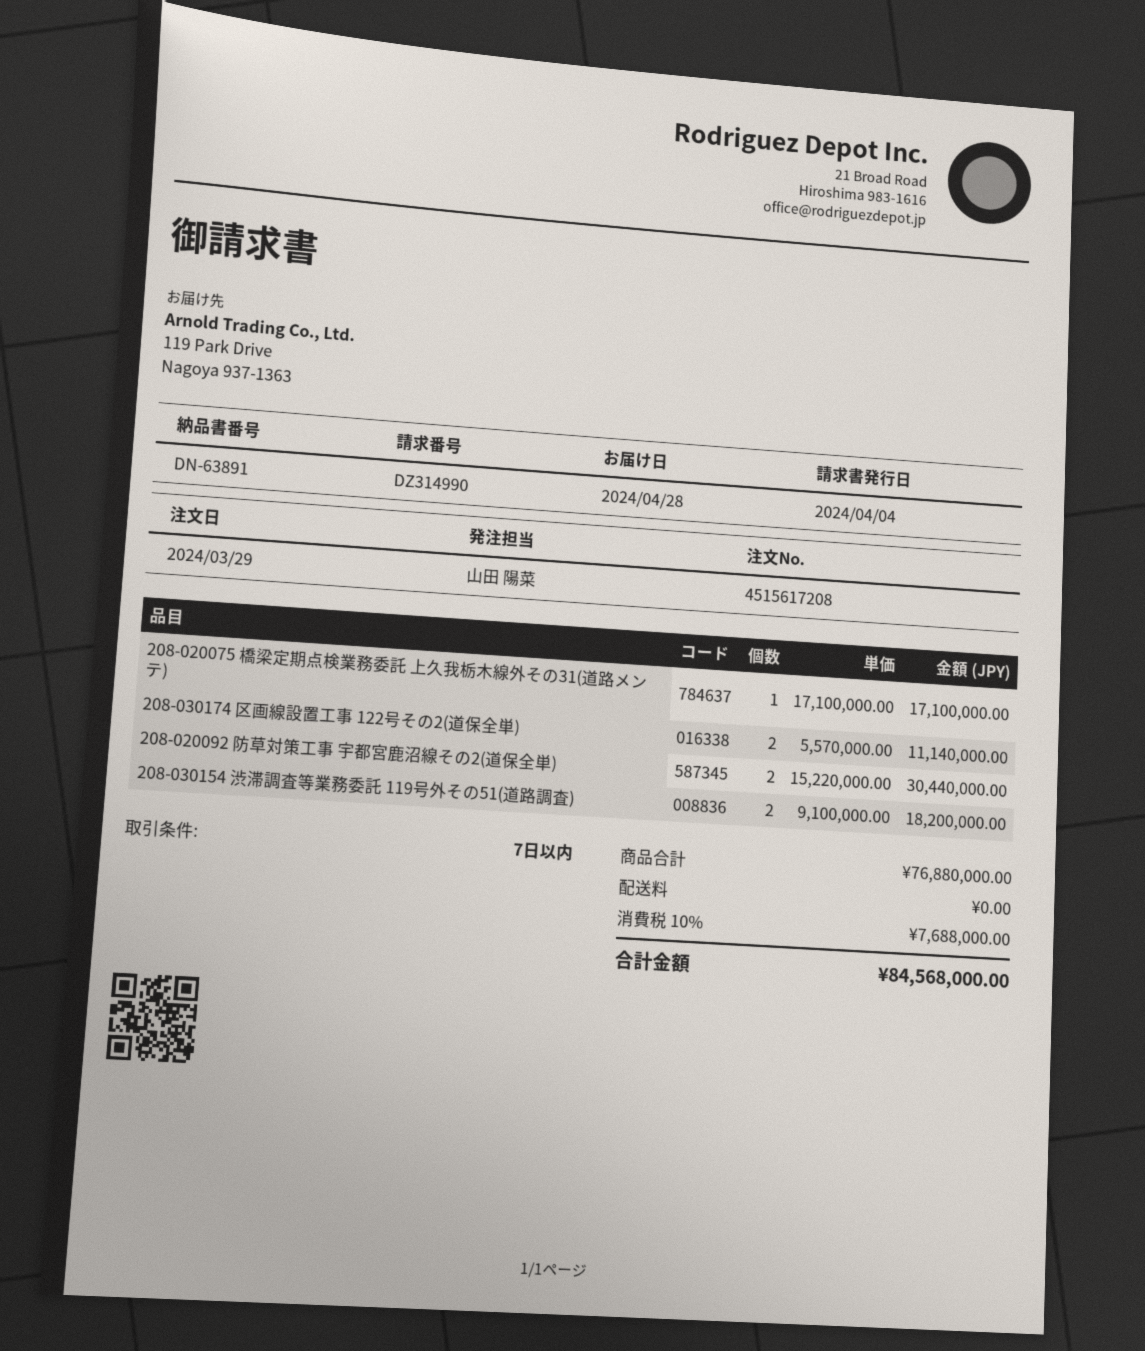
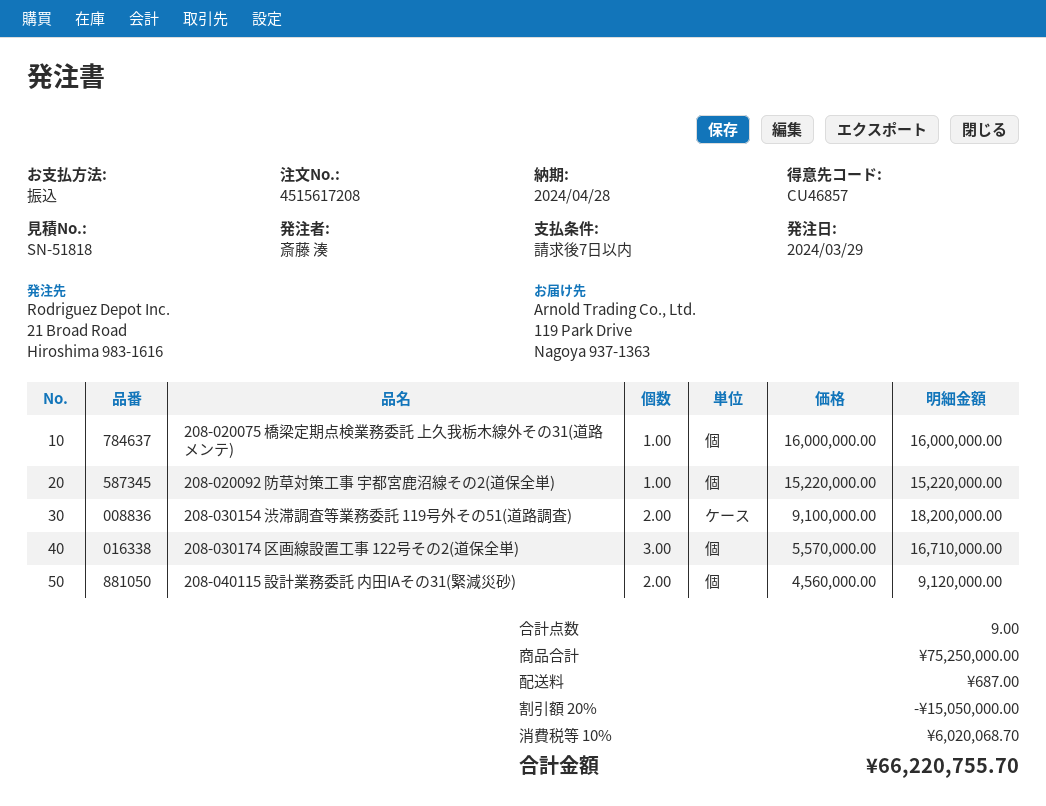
ordered by: 山田 陽菜 -> 斎藤 湊
208-020075 橋梁定期点検業務委託 上久我栃木線外その31(道路メンテ): 1 x 17100000.00 = 17100000.00 -> 1 x 16000000.00 = 16000000.00
208-030174 区画線設置工事 122号その2(道保全単): 2 x 5570000.00 = 11140000.00 -> 3 x 5570000.00 = 16710000.00
208-020092 防草対策工事 宇都宮鹿沼線その2(道保全単): 2 x 15220000.00 = 30440000.00 -> 1 x 15220000.00 = 15220000.00
208-040115 設計業務委託 内田IAその31(緊減災砂): none -> 2 x 4560000.00 = 9120000.00
subtotal: 76880000.00 -> 75250000.00
discount: none -> 20% = 15050000.00
shipping: 0.00 -> 687.00
tax: 10% = 7688000.00 -> 10% = 6020068.70
total: 84568000.00 -> 66220755.70

